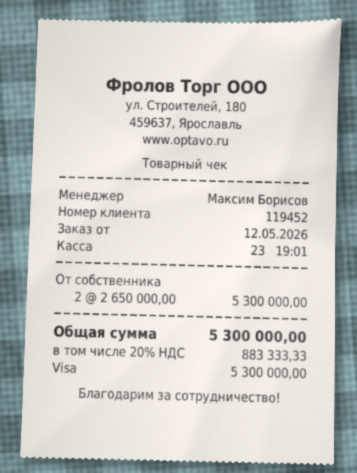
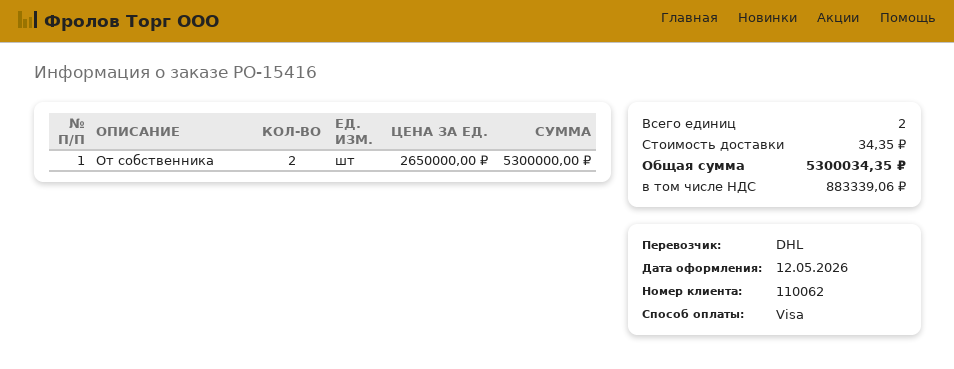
customer number: 119452 -> 110062
shipping: none -> 34.35
tax: 883333.33 -> 883339.06
total: 5300000.00 -> 5300034.35

